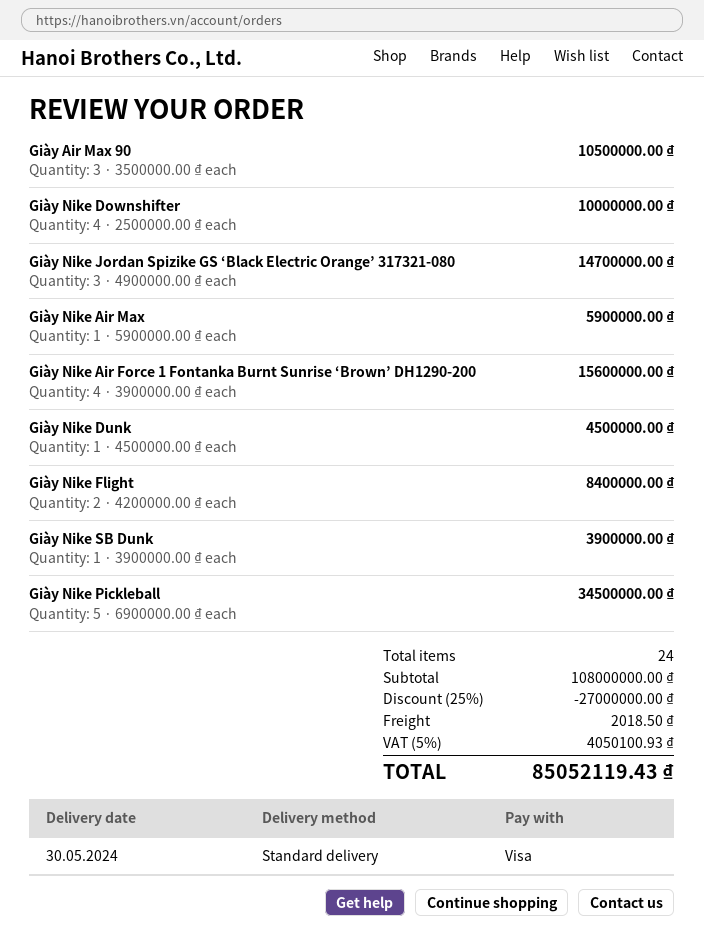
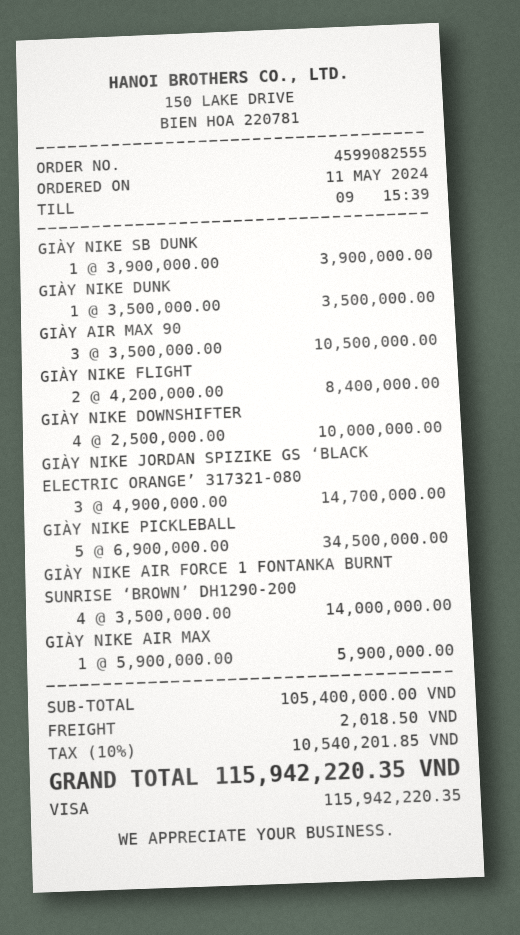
Giày Nike Air Force 1 Fontanka Burnt Sunrise ‘Brown’ DH1290-200: 4 x 3900000.00 = 15600000.00 -> 4 x 3500000.00 = 14000000.00
Giày Nike Dunk: 1 x 4500000.00 = 4500000.00 -> 1 x 3500000.00 = 3500000.00
subtotal: 108000000.00 -> 105400000.00
discount: 25% = 27000000.00 -> none
tax: 5% = 4050100.93 -> 10% = 10540201.85
total: 85052119.43 -> 115942220.35

